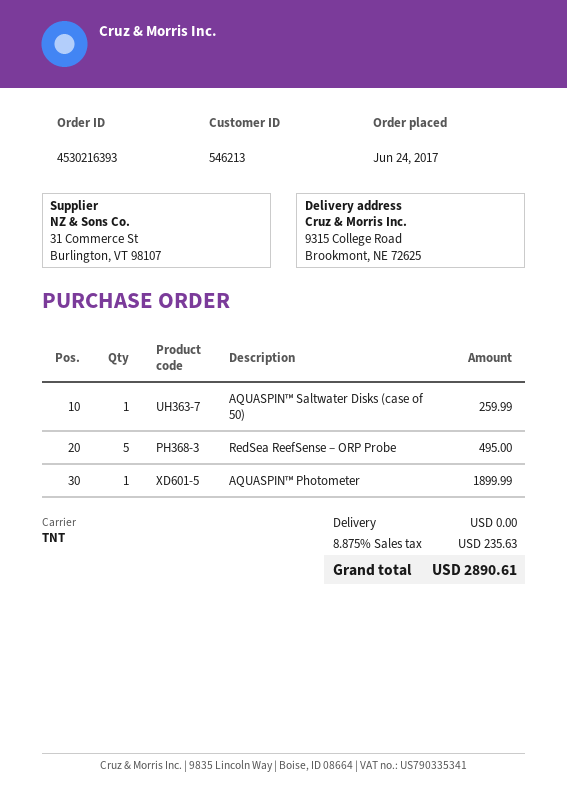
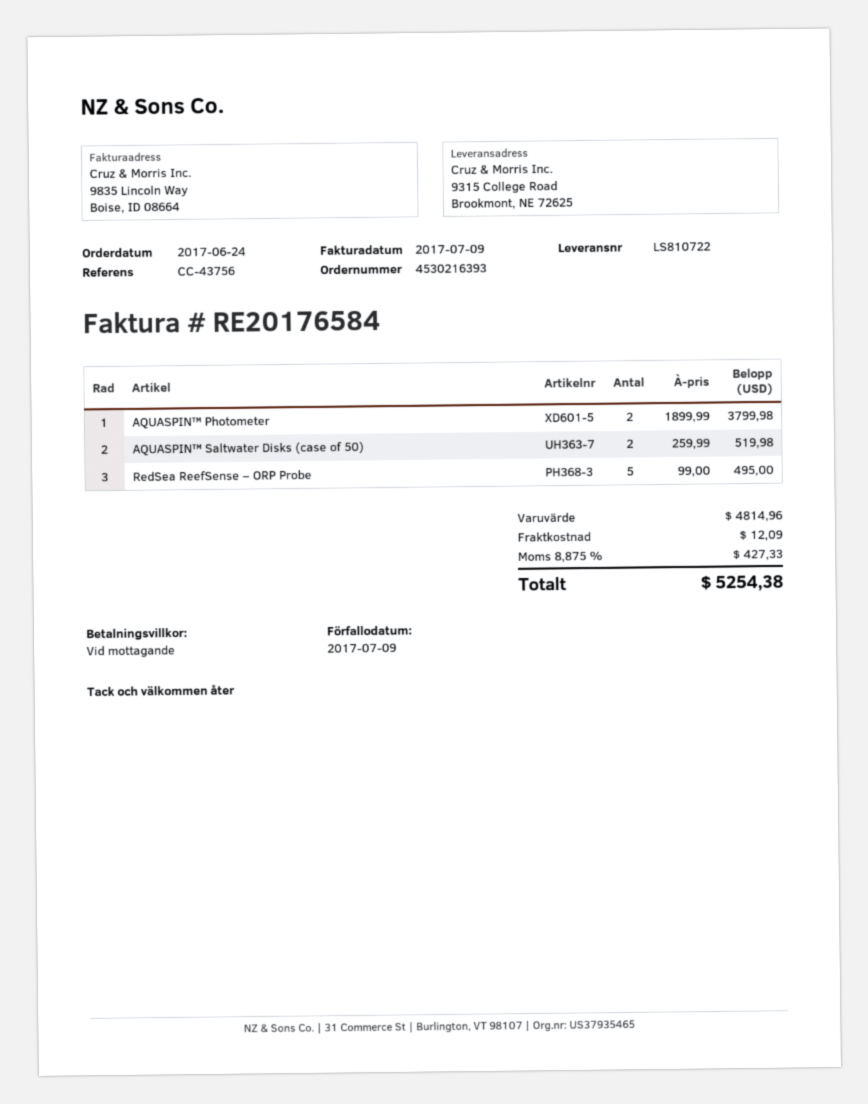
AQUASPIN™ Saltwater Disks (case of 50): 1 for 259.99 -> 2 for 519.98
AQUASPIN™ Photometer: 1 for 1899.99 -> 2 for 3799.98
shipping: 0.00 -> 12.09
tax: 8.875% = 235.63 -> 8.875% = 427.33
total: 2890.61 -> 5254.38

